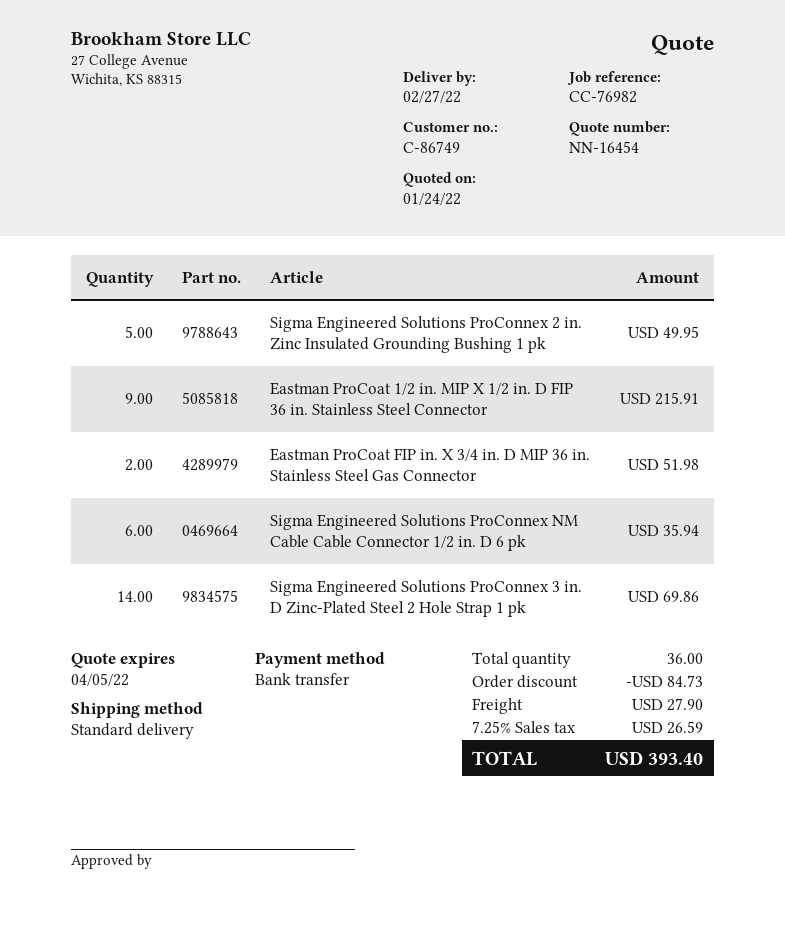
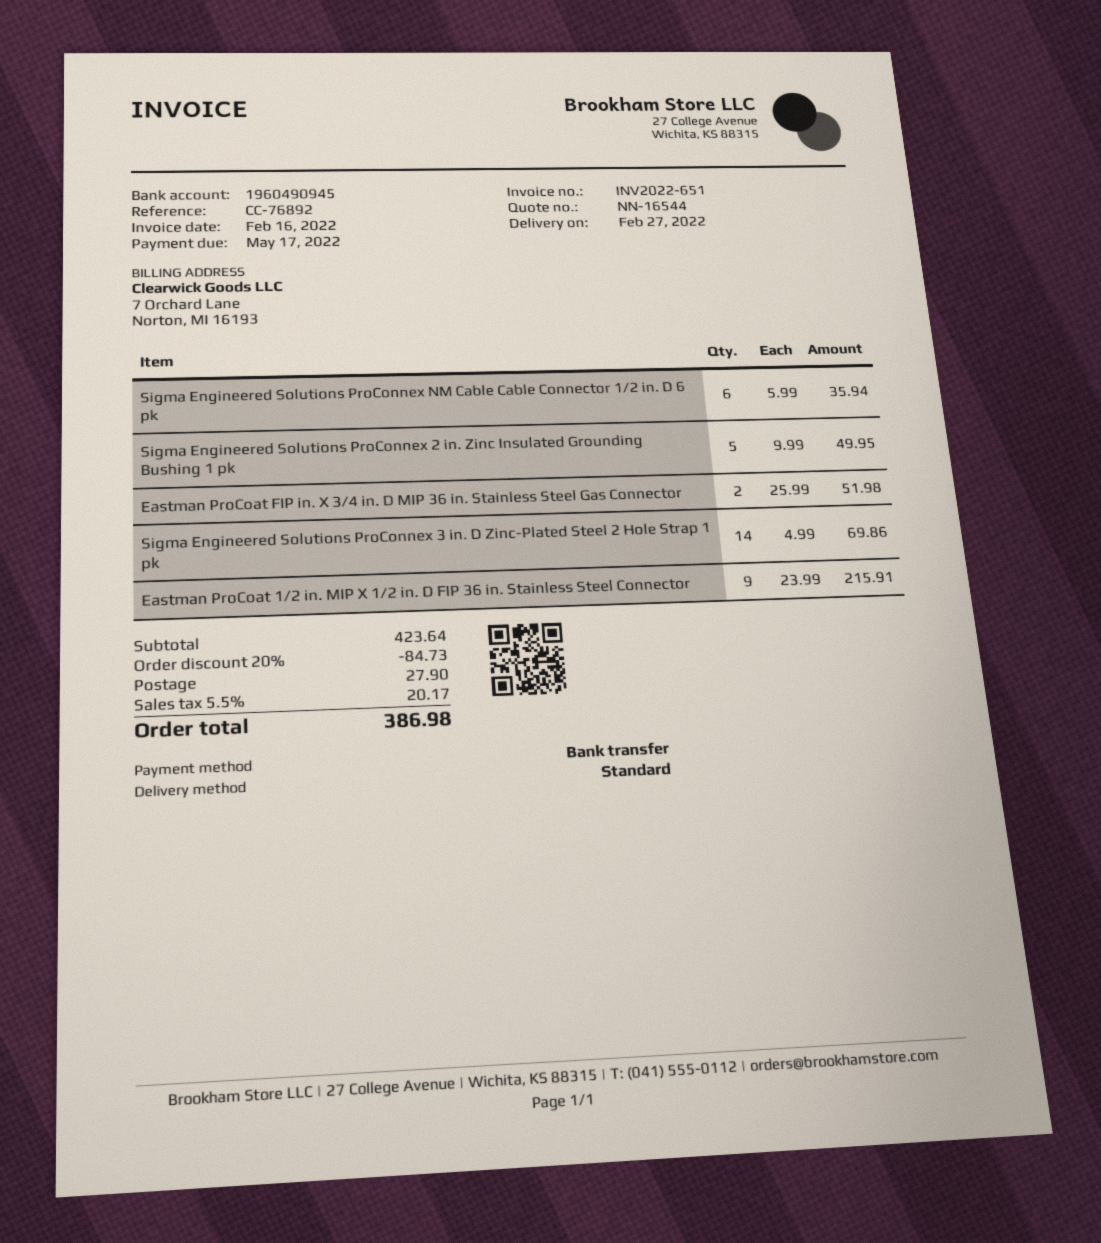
quote number: NN-16454 -> NN-16544
reference: CC-76982 -> CC-76892
tax: 7.25% = 26.59 -> 5.5% = 20.17
total: 393.40 -> 386.98

